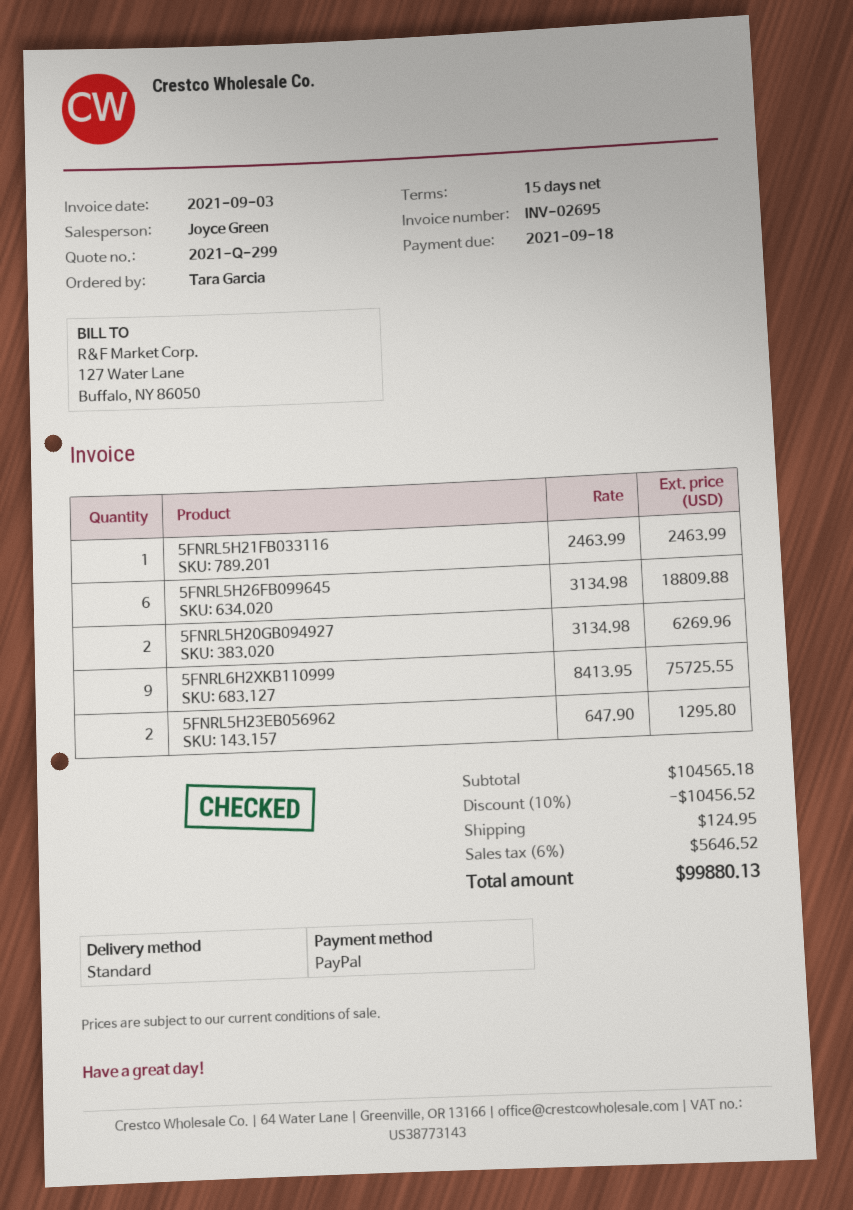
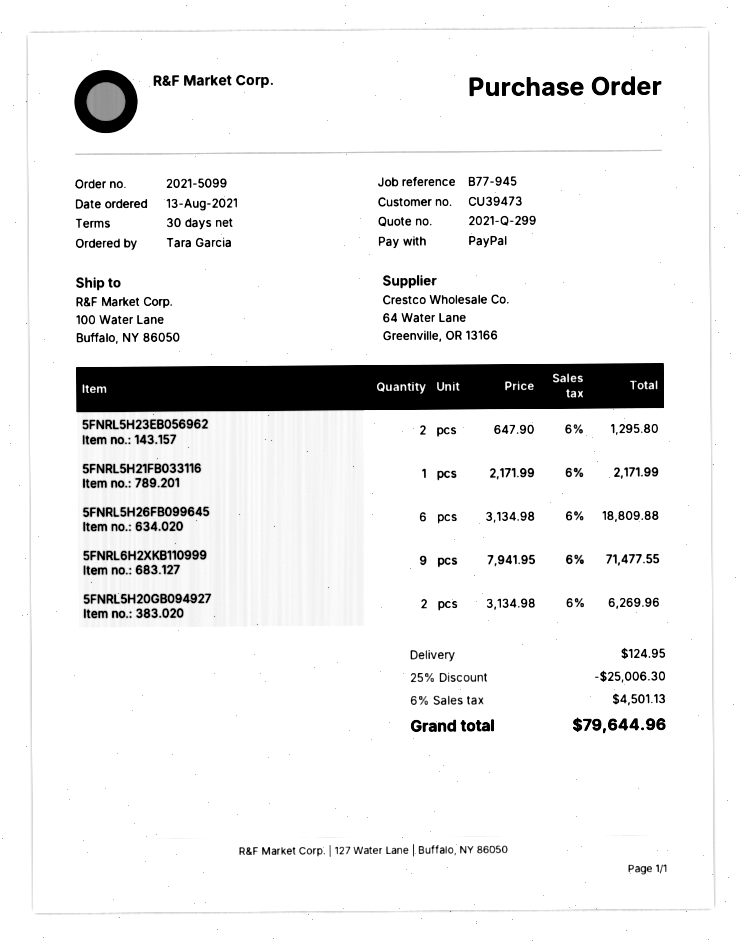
payment terms: 15 days -> 30 days
5FNRL5H21FB033116: 1 x 2463.99 = 2463.99 -> 1 x 2171.99 = 2171.99
5FNRL6H2XKB110999: 9 x 8413.95 = 75725.55 -> 9 x 7941.95 = 71477.55
discount: 10% = 10456.52 -> 25% = 25006.30
tax: 6% = 5646.52 -> 6% = 4501.13
total: 99880.13 -> 79644.96

